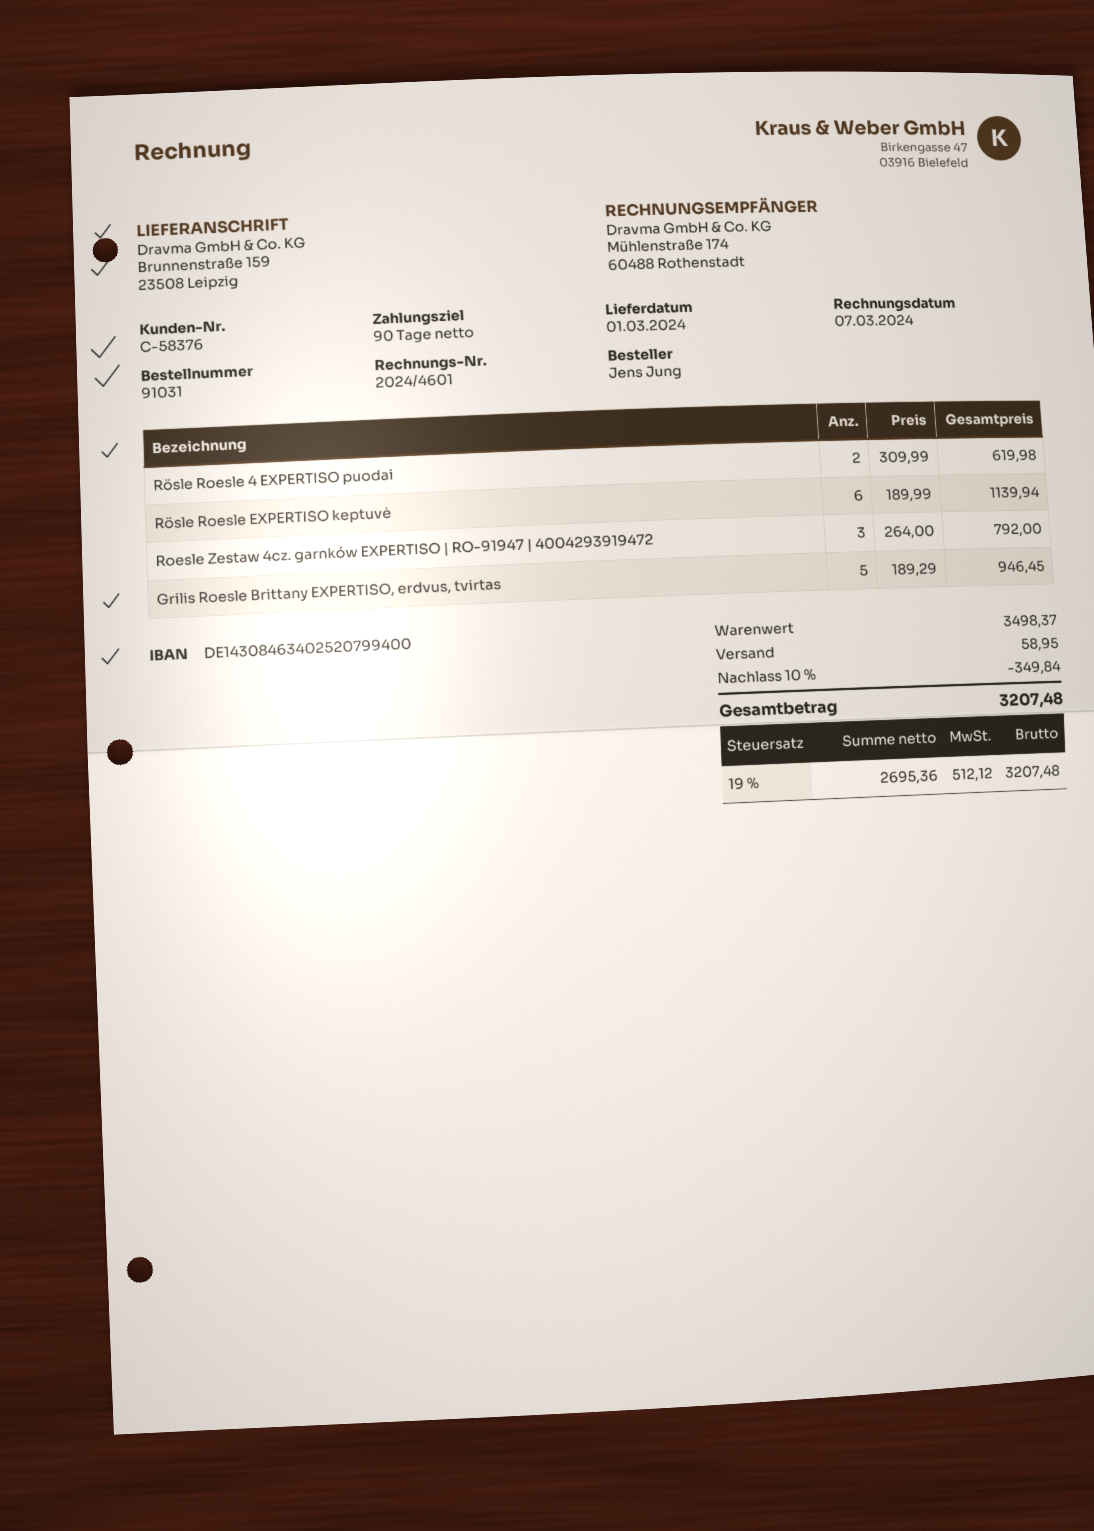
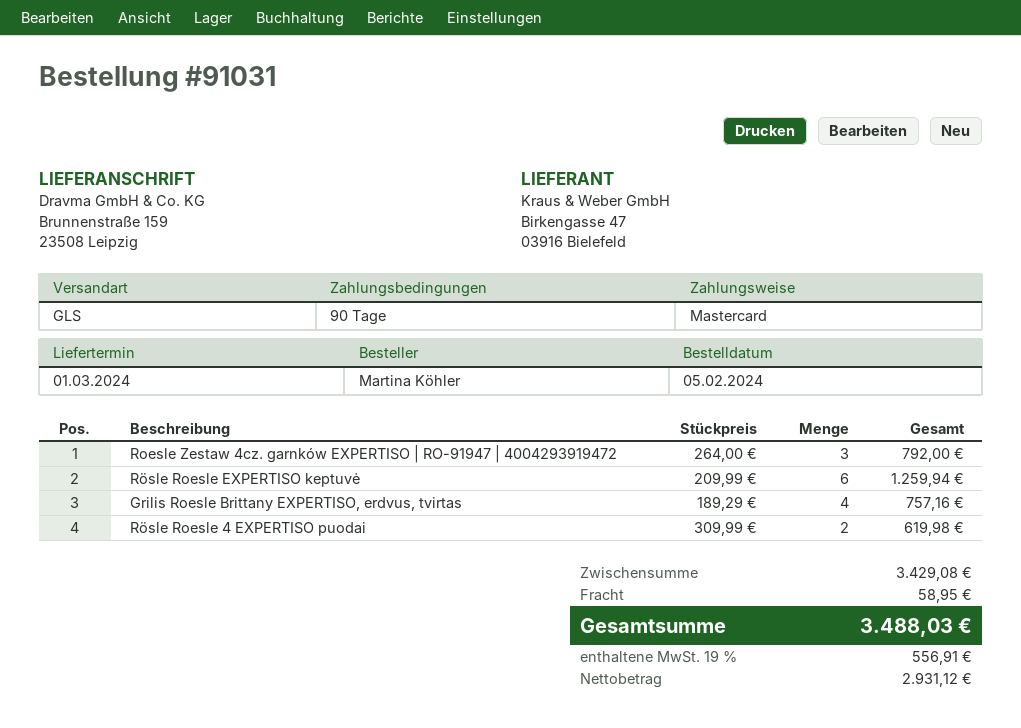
ordered by: Jens Jung -> Martina Köhler
Rösle Roesle EXPERTISO keptuvė: 6 x 189.99 = 1139.94 -> 6 x 209.99 = 1259.94
Grilis Roesle Brittany EXPERTISO, erdvus, tvirtas: 5 x 189.29 = 946.45 -> 4 x 189.29 = 757.16
subtotal: 3498.37 -> 3429.08
discount: 10% = 349.84 -> none
net: 2695.36 -> 2931.12
tax: 19% = 512.12 -> 19% = 556.91
total: 3207.48 -> 3488.03

